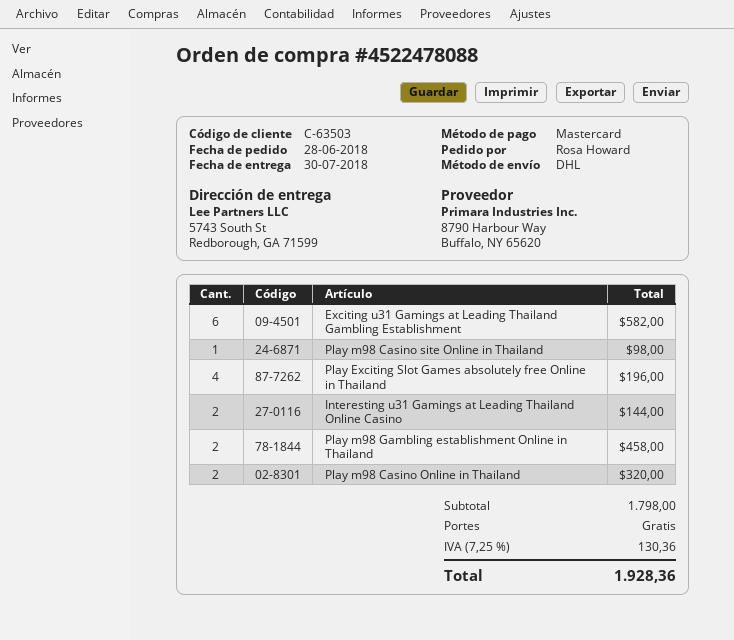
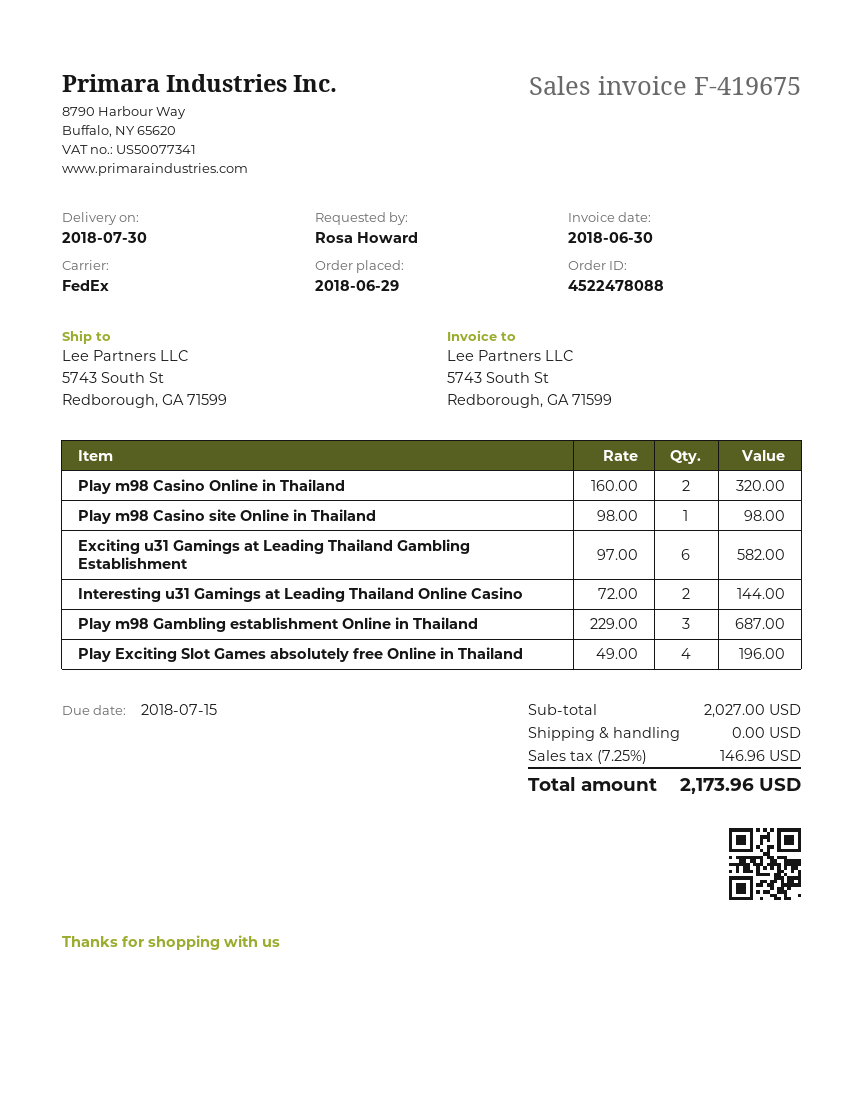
order date: 2018-06-28 -> 2018-06-29
shipping method: DHL -> FedEx
Play m98 Gambling establishment Online in Thailand: 2 for 458.00 -> 3 for 687.00
subtotal: 1798.00 -> 2027.00
tax: 7.25% = 130.36 -> 7.25% = 146.96
total: 1928.36 -> 2173.96

